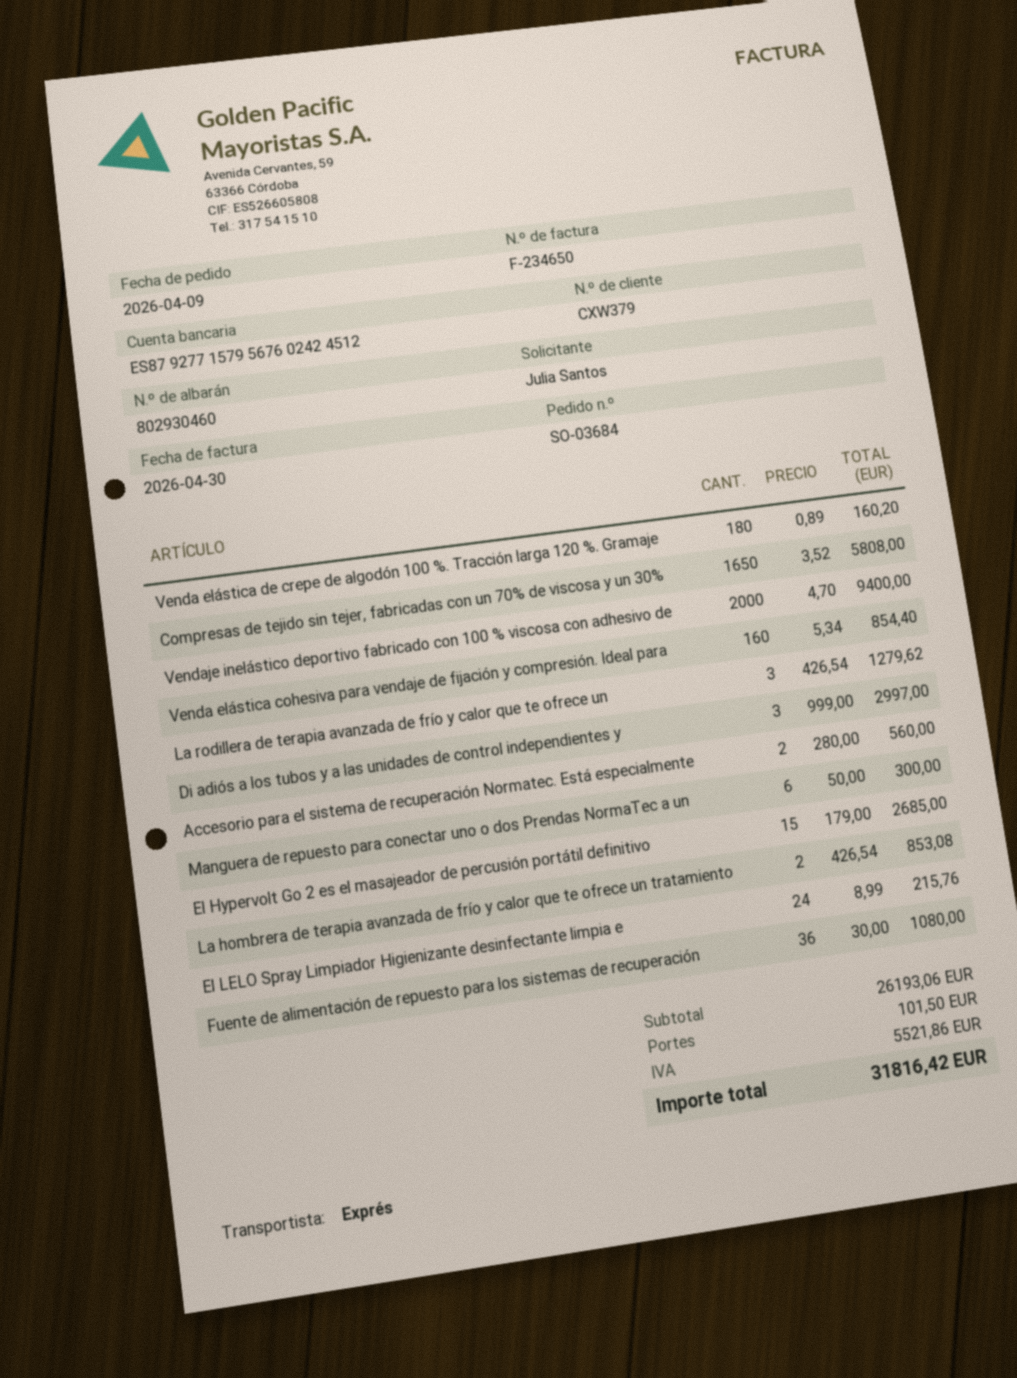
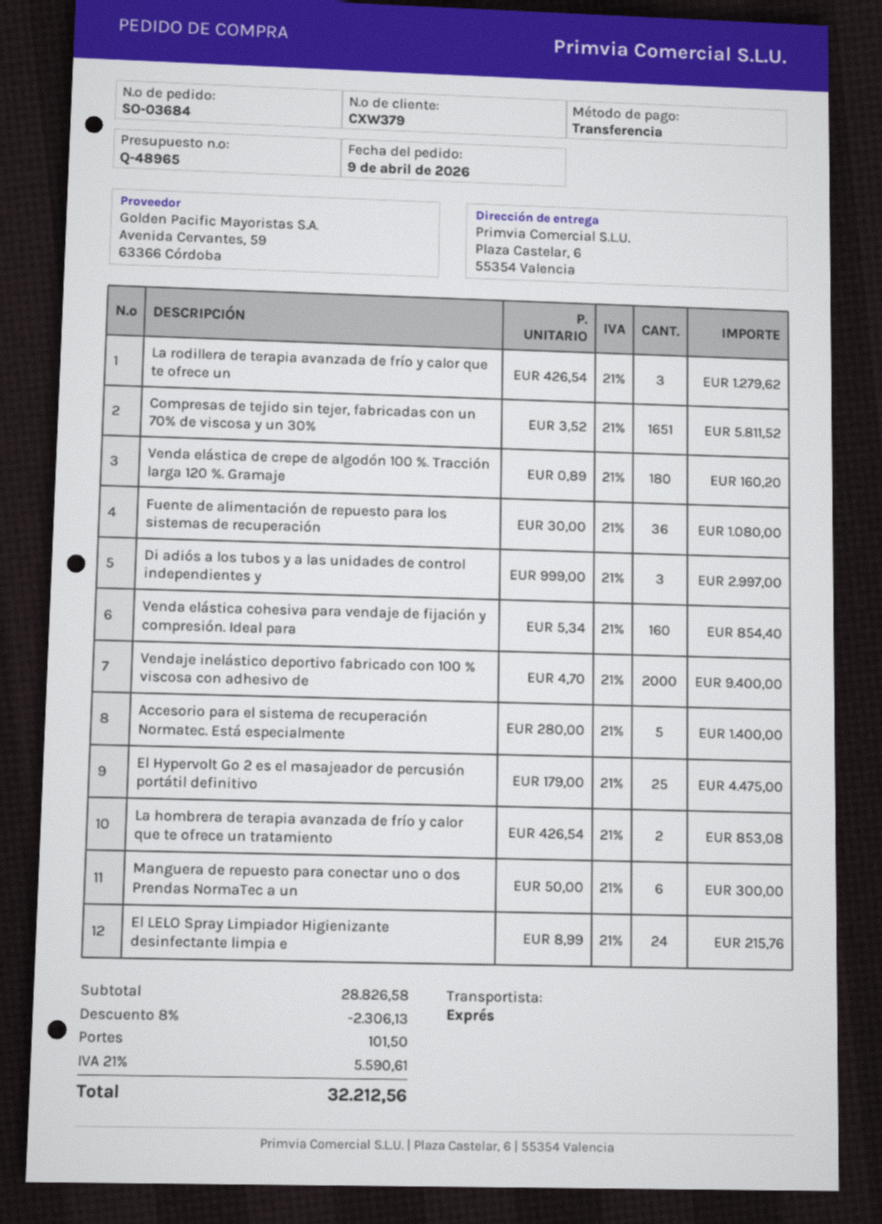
Compresas de tejido sin tejer, fabricadas con un 70% de viscosa y un 30%: 1650 x 3.52 = 5808.00 -> 1651 x 3.52 = 5811.52
Accesorio para el sistema de recuperación Normatec. Está especialmente: 2 x 280.00 = 560.00 -> 5 x 280.00 = 1400.00
El Hypervolt Go 2 es el masajeador de percusión portátil definitivo: 15 x 179.00 = 2685.00 -> 25 x 179.00 = 4475.00
subtotal: 26193.06 -> 28826.58
discount: none -> 8% = 2306.13
tax: 5521.86 -> 5590.61
total: 31816.42 -> 32212.56

